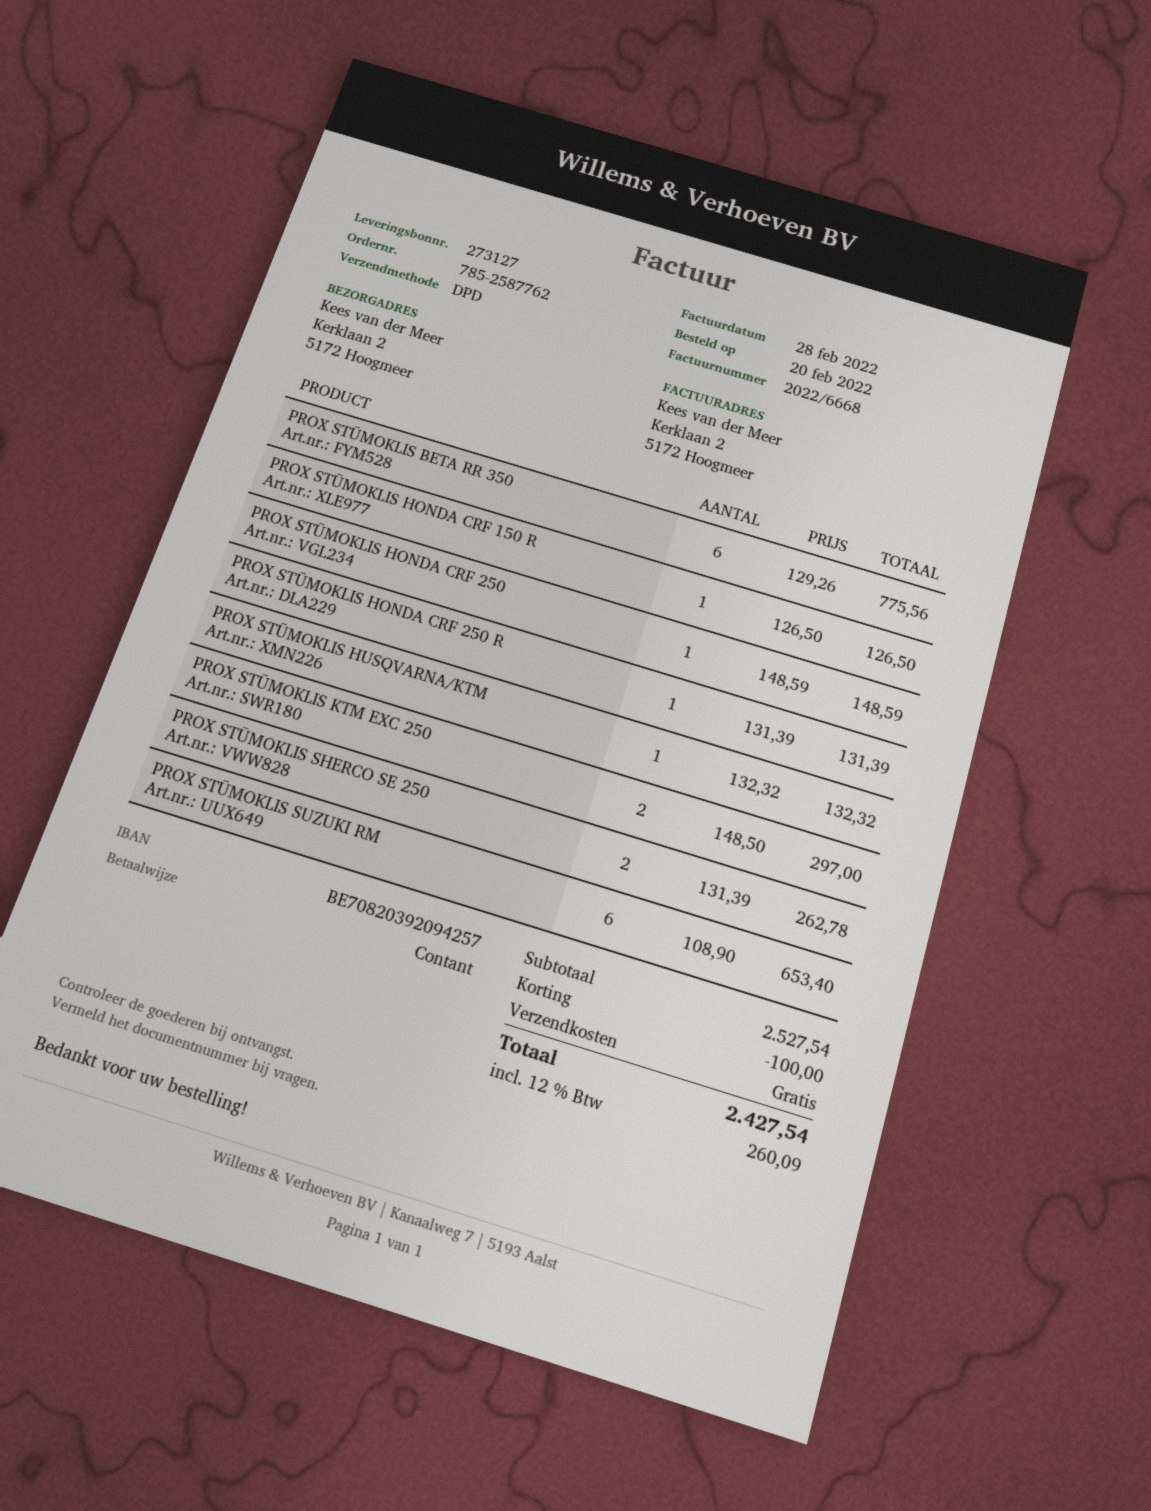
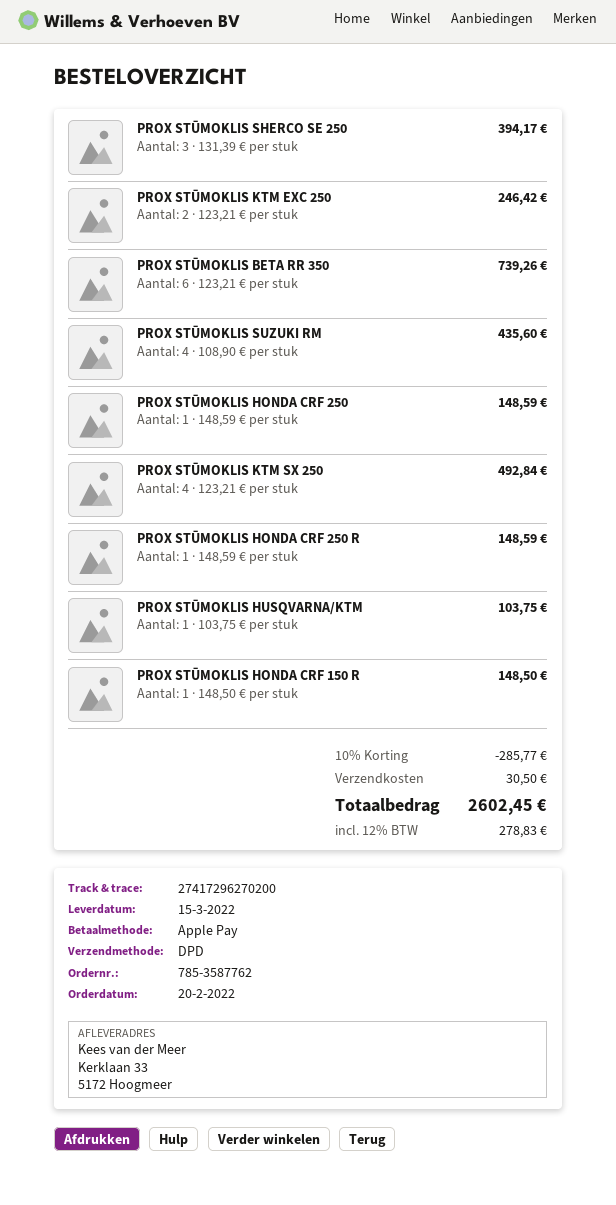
order number: 785-2587762 -> 785-3587762
payment method: cash -> Apple Pay
ship to: Kerklaan 2, 5172 Hoogmeer -> Kerklaan 33, 5172 Hoogmeer
PROX STŪMOKLIS BETA RR 350: 6 x 129.26 = 775.56 -> 6 x 123.21 = 739.26
PROX STŪMOKLIS HONDA CRF 150 R: 1 x 126.50 = 126.50 -> 1 x 148.50 = 148.50
PROX STŪMOKLIS HONDA CRF 250 R: 1 x 131.39 = 131.39 -> 1 x 148.59 = 148.59
PROX STŪMOKLIS HUSQVARNA/KTM: 1 x 132.32 = 132.32 -> 1 x 103.75 = 103.75
PROX STŪMOKLIS KTM EXC 250: 2 x 148.50 = 297.00 -> 2 x 123.21 = 246.42
PROX STŪMOKLIS SHERCO SE 250: 2 x 131.39 = 262.78 -> 3 x 131.39 = 394.17
PROX STŪMOKLIS SUZUKI RM: 6 x 108.90 = 653.40 -> 4 x 108.90 = 435.60
PROX STŪMOKLIS KTM SX 250: none -> 4 x 123.21 = 492.84
discount: 100.00 -> 285.77
shipping: 0.00 -> 30.50
tax: 12% = 260.09 -> 12% = 278.83
total: 2427.54 -> 2602.45

